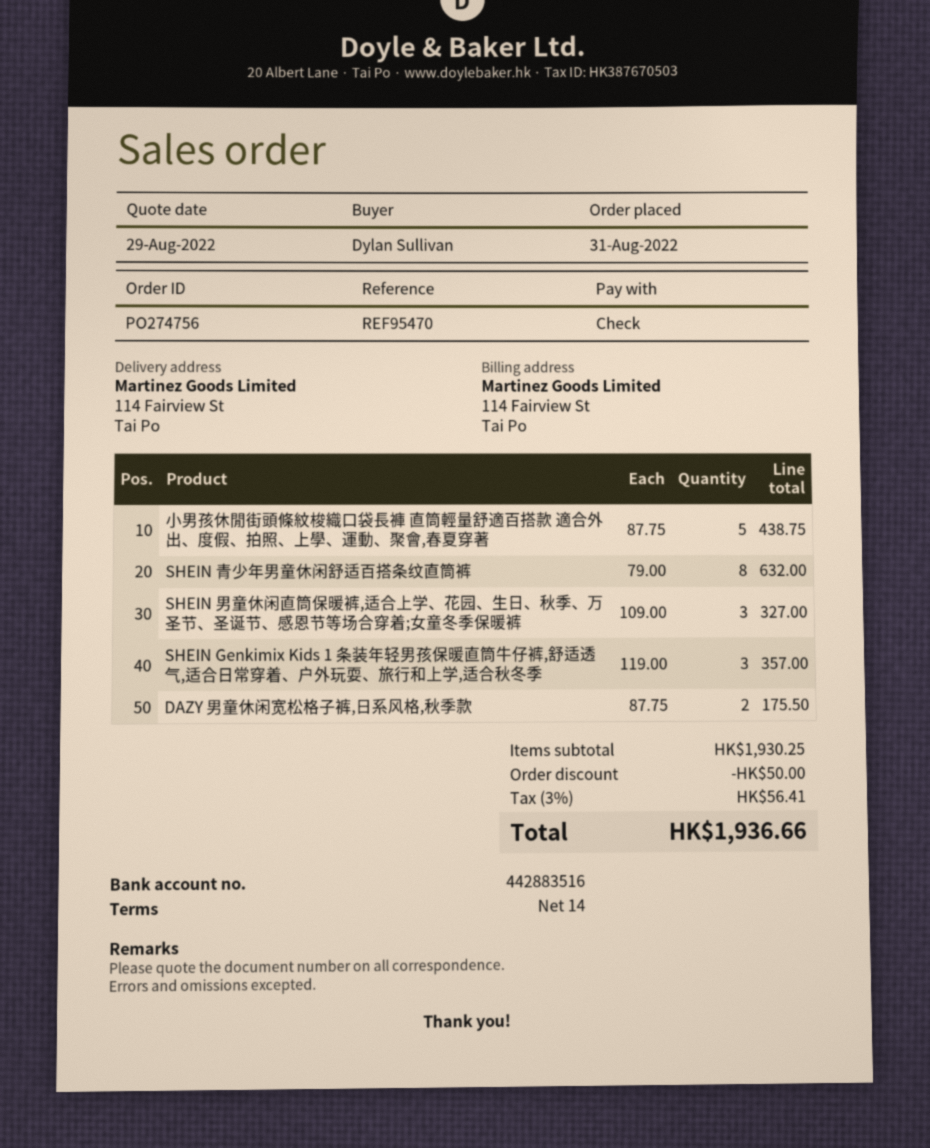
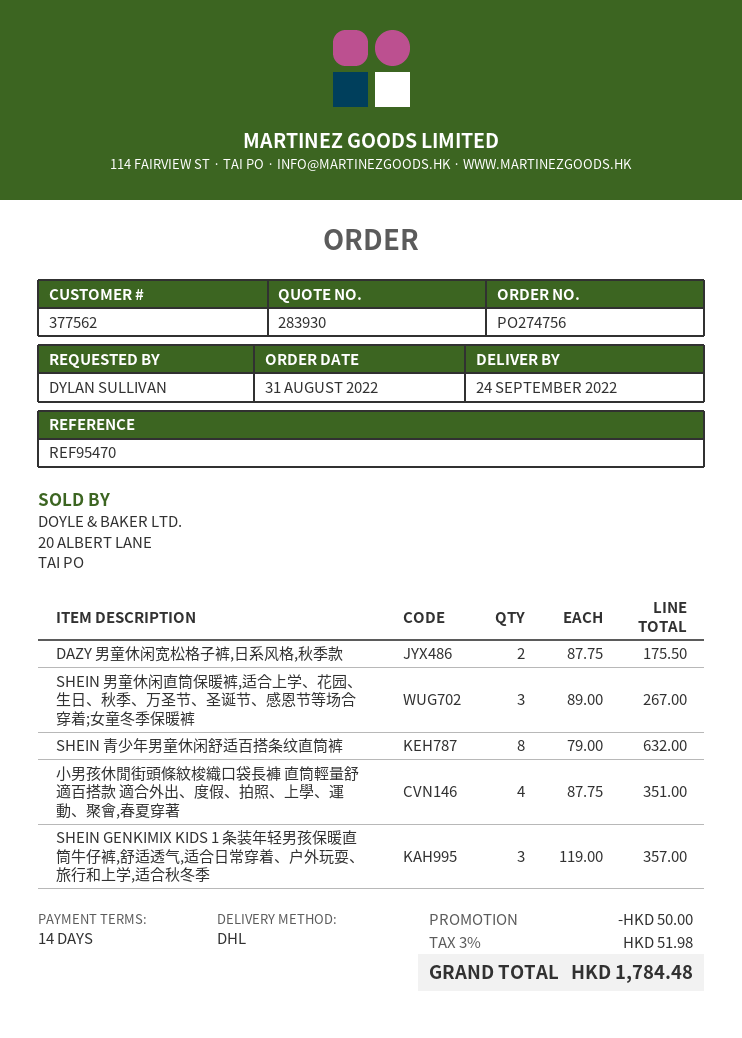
小男孩休閒街頭條紋梭織口袋長褲 直筒輕量舒適百搭款 適合外出、度假、拍照、上學、運動、聚會,春夏穿著: 5 x 87.75 = 438.75 -> 4 x 87.75 = 351.00
SHEIN 男童休闲直筒保暖裤,适合上学、花园、生日、秋季、万圣节、圣诞节、感恩节等场合穿着;女童冬季保暖裤: 3 x 109.00 = 327.00 -> 3 x 89.00 = 267.00
tax: 3% = 56.41 -> 3% = 51.98
total: 1936.66 -> 1784.48

